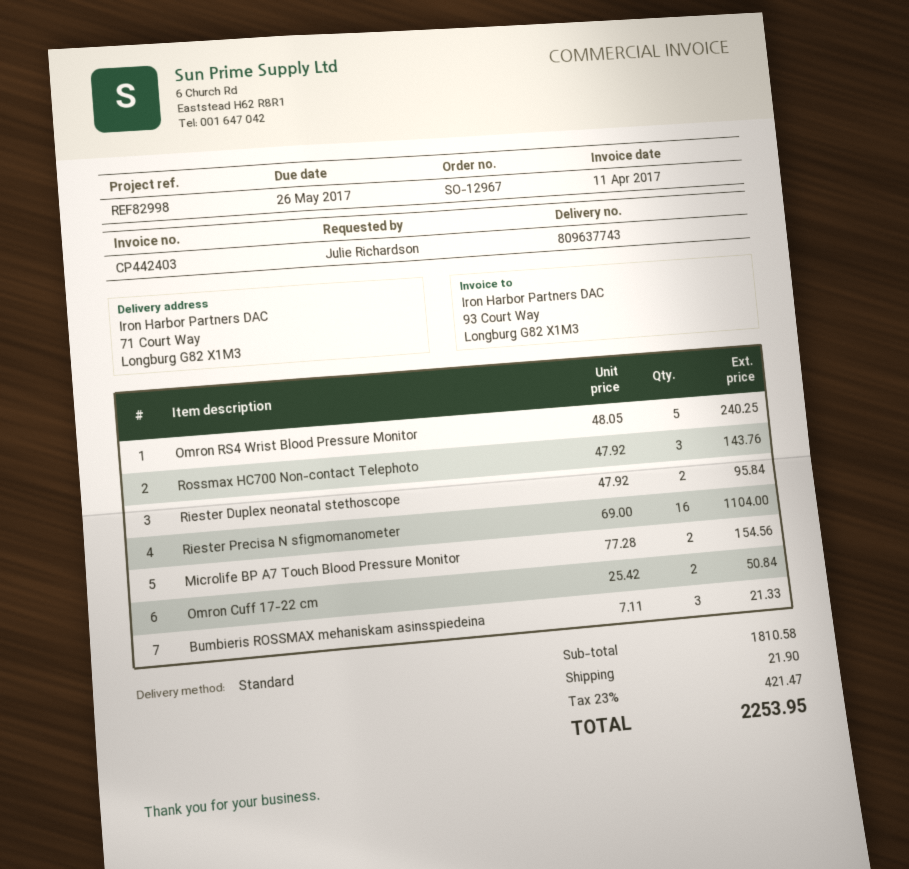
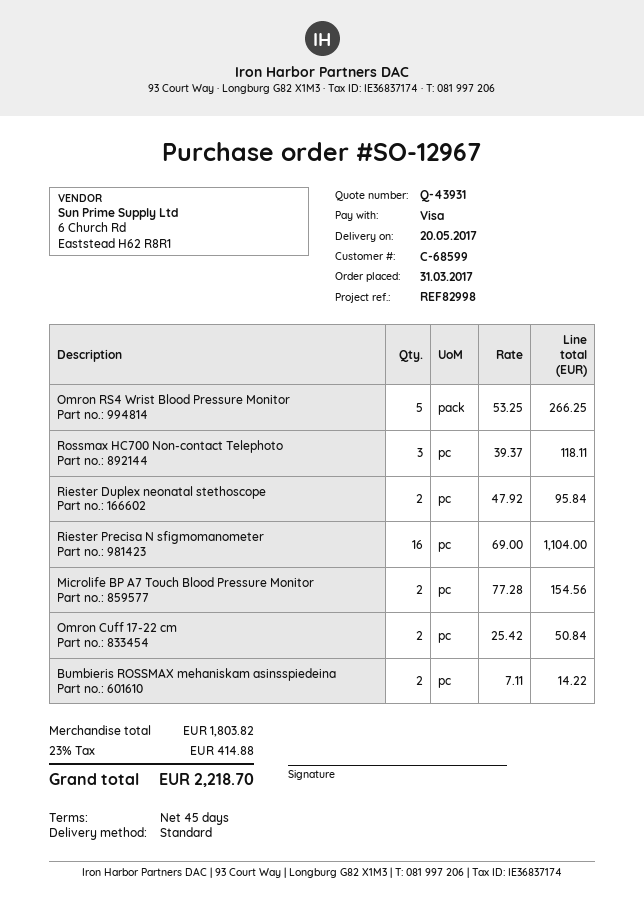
Omron RS4 Wrist Blood Pressure Monitor: 5 x 48.05 = 240.25 -> 5 x 53.25 = 266.25
Rossmax HC700 Non-contact Telephoto: 3 x 47.92 = 143.76 -> 3 x 39.37 = 118.11
Bumbieris ROSSMAX mehaniskam asinsspiedeina: 3 x 7.11 = 21.33 -> 2 x 7.11 = 14.22
subtotal: 1810.58 -> 1803.82
shipping: 21.90 -> none
tax: 23% = 421.47 -> 23% = 414.88
total: 2253.95 -> 2218.70

